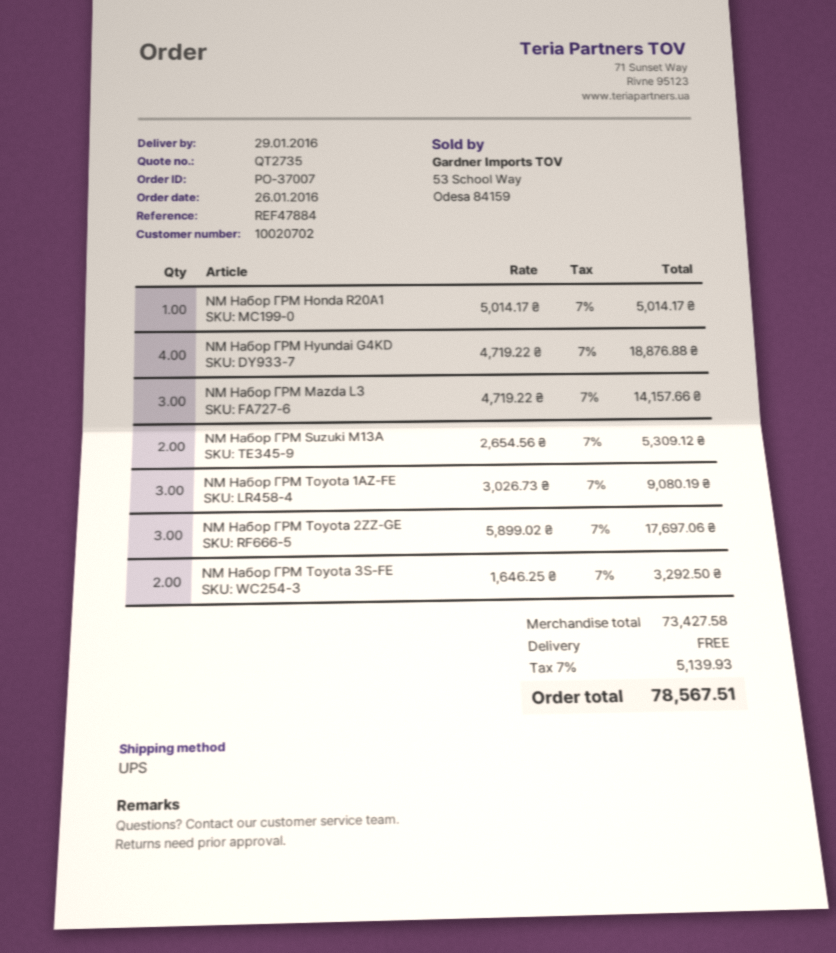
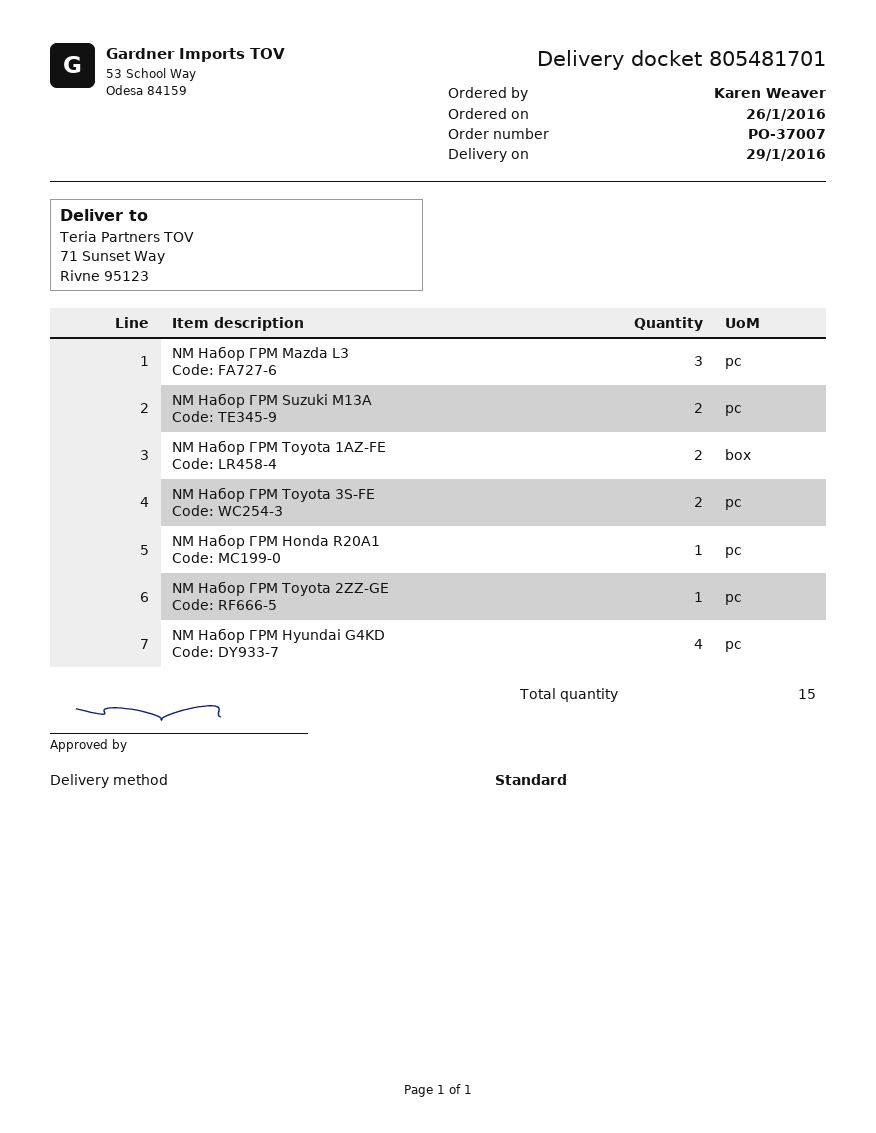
shipping method: UPS -> standard
NM Набор ГРМ Toyota 1AZ-FE: 3 -> 2
NM Набор ГРМ Toyota 2ZZ-GE: 3 -> 1

